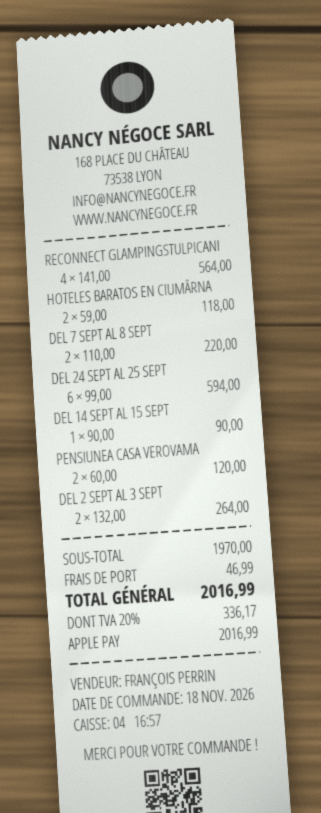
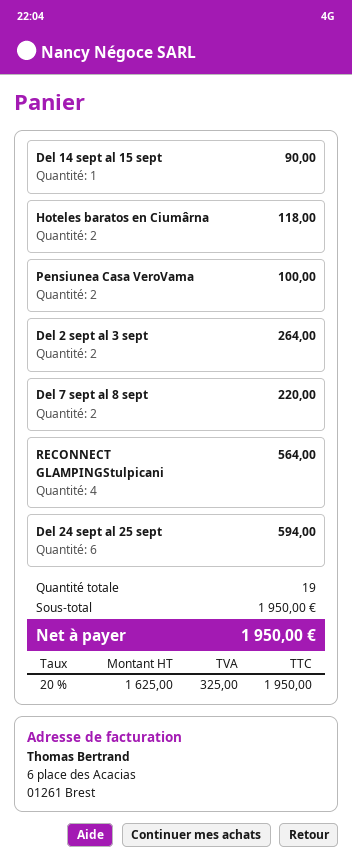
PENSIUNEA CASA VEROVAMA: 2 for 120.00 -> 2 for 100.00
subtotal: 1970.00 -> 1950.00
shipping: 46.99 -> none
tax: 20% = 336.17 -> 20% = 325.00
total: 2016.99 -> 1950.00

